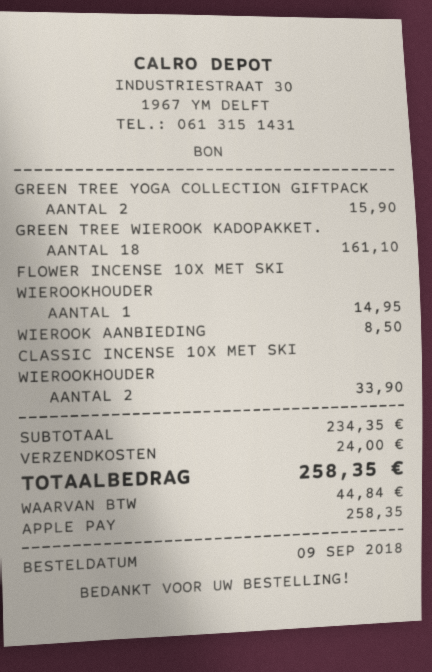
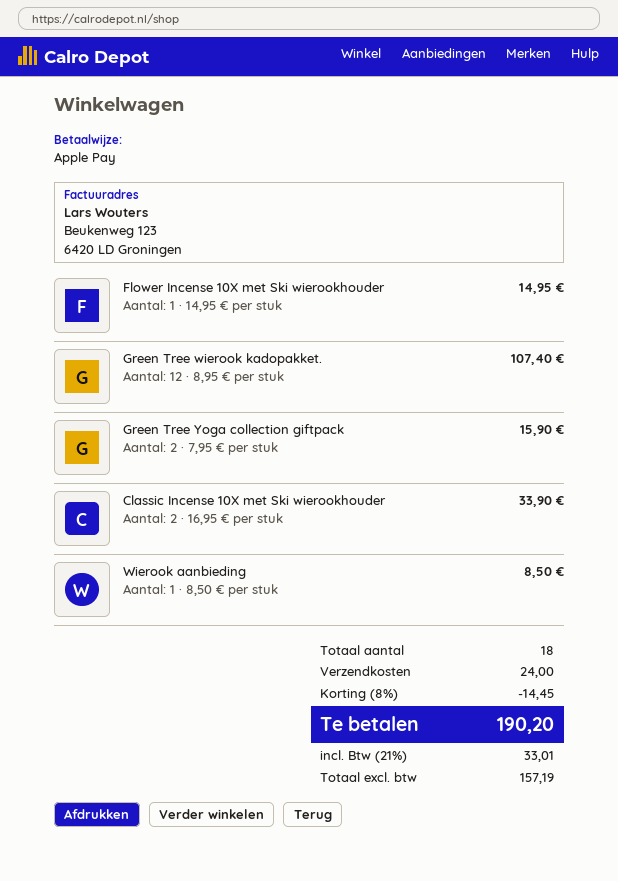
GREEN TREE WIEROOK KADOPAKKET.: 18 for 161.10 -> 12 for 107.40
discount: none -> 8% = 14.45
tax: 44.84 -> 33.01
total: 258.35 -> 190.20

